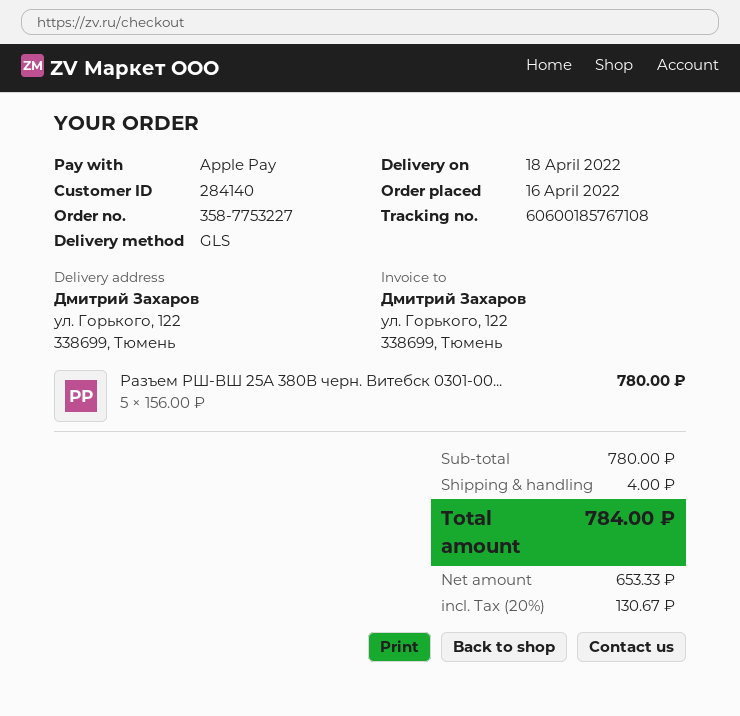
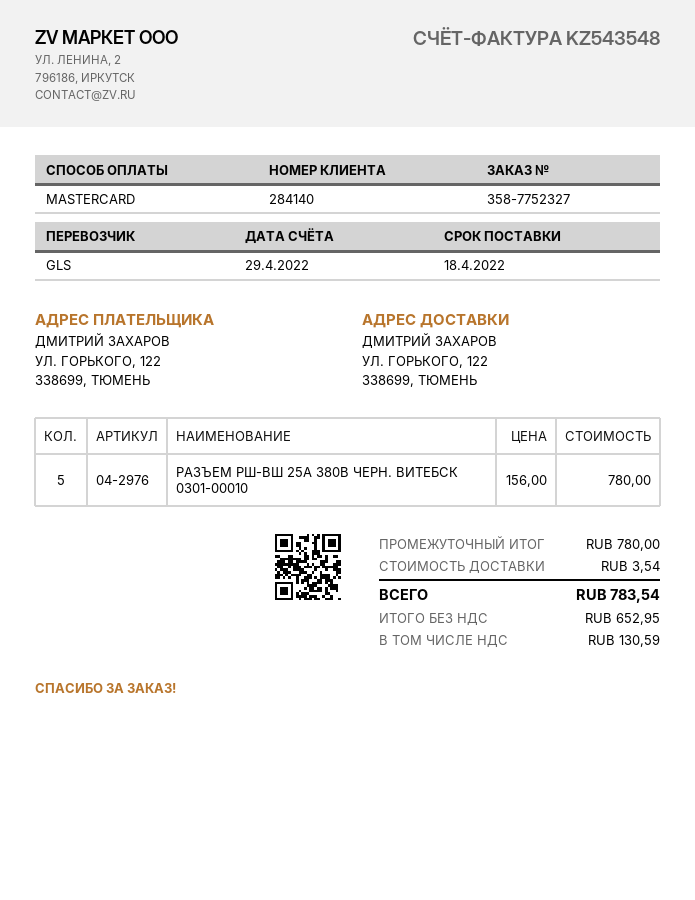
order number: 358-7753227 -> 358-7752327
payment method: Apple Pay -> Mastercard
shipping: 4.00 -> 3.54
net: 653.33 -> 652.95
tax: 130.67 -> 130.59
total: 784.00 -> 783.54

